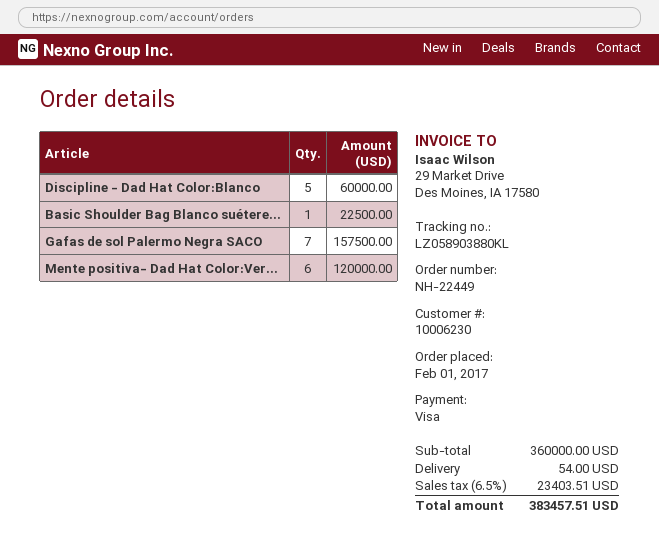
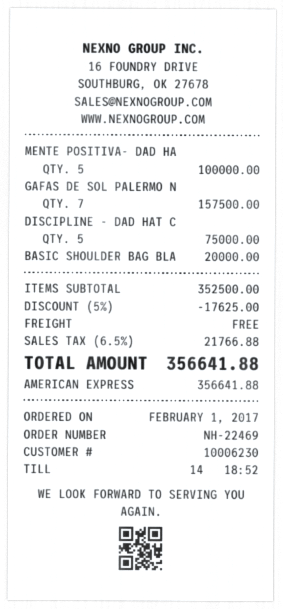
order number: NH-22449 -> NH-22469
payment method: Visa -> American Express
Discipline - Dad Hat Color:Blanco: 5 for 60000.00 -> 5 for 75000.00
Basic Shoulder Bag Blanco suétere...: 1 for 22500.00 -> 1 for 20000.00
Mente positiva- Dad Hat Color:Ver...: 6 for 120000.00 -> 5 for 100000.00
subtotal: 360000.00 -> 352500.00
discount: none -> 5% = 17625.00
shipping: 54.00 -> 0.00
tax: 6.5% = 23403.51 -> 6.5% = 21766.88
total: 383457.51 -> 356641.88

